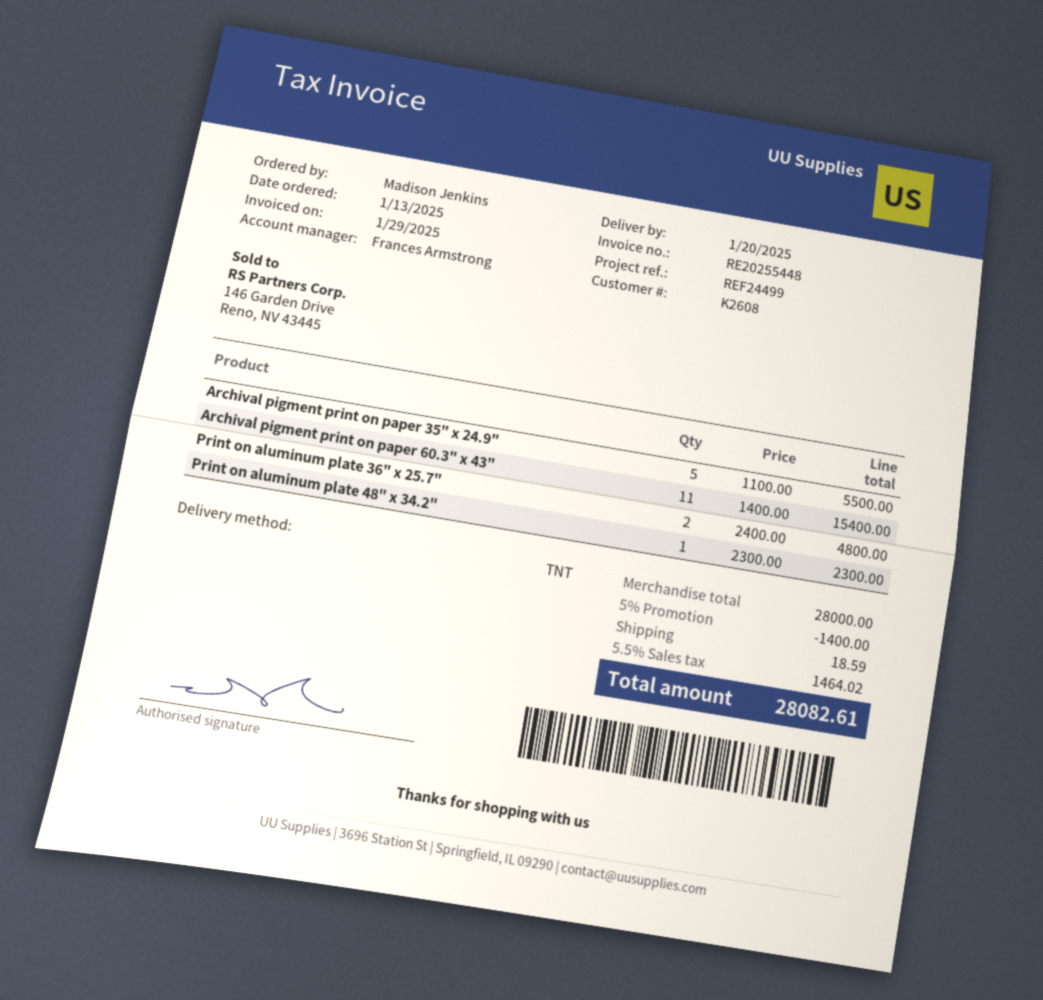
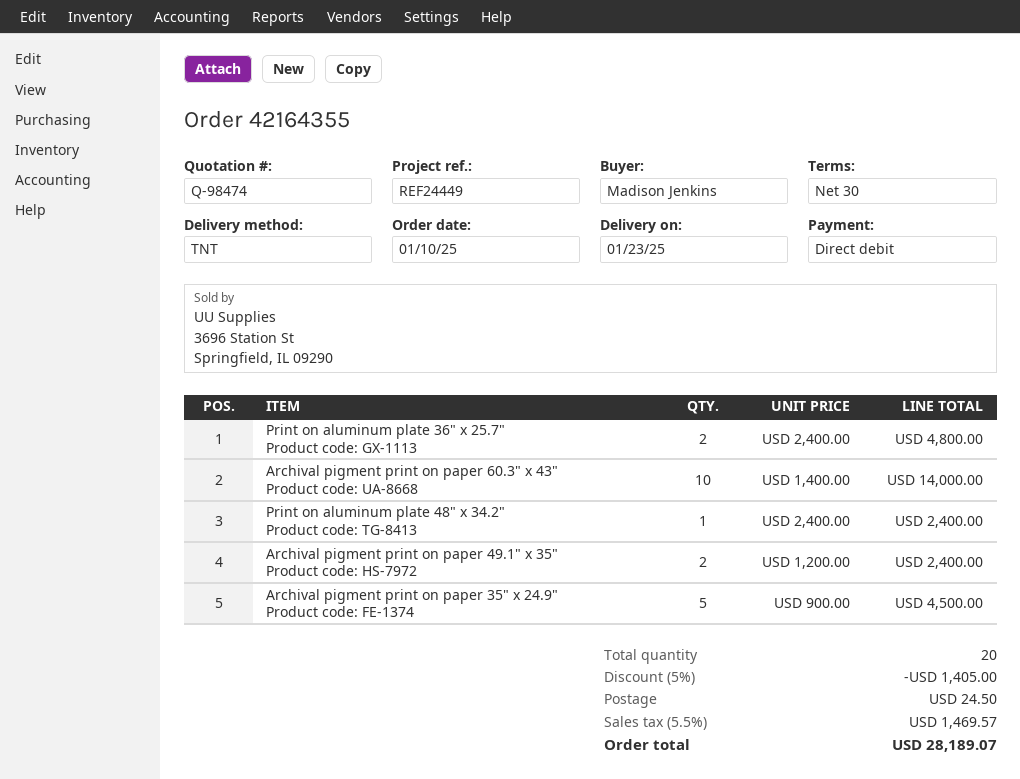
order date: 2025-01-13 -> 2025-01-10
delivery date: 2025-01-20 -> 2025-01-23
reference: REF24499 -> REF24449
Archival pigment print on paper 35" x 24.9": 5 x 1100.00 = 5500.00 -> 5 x 900.00 = 4500.00
Archival pigment print on paper 60.3" x 43": 11 x 1400.00 = 15400.00 -> 10 x 1400.00 = 14000.00
Print on aluminum plate 48" x 34.2": 1 x 2300.00 = 2300.00 -> 1 x 2400.00 = 2400.00
Archival pigment print on paper 49.1" x 35": none -> 2 x 1200.00 = 2400.00
discount: 5% = 1400.00 -> 5% = 1405.00
shipping: 18.59 -> 24.50
tax: 5.5% = 1464.02 -> 5.5% = 1469.57
total: 28082.61 -> 28189.07

